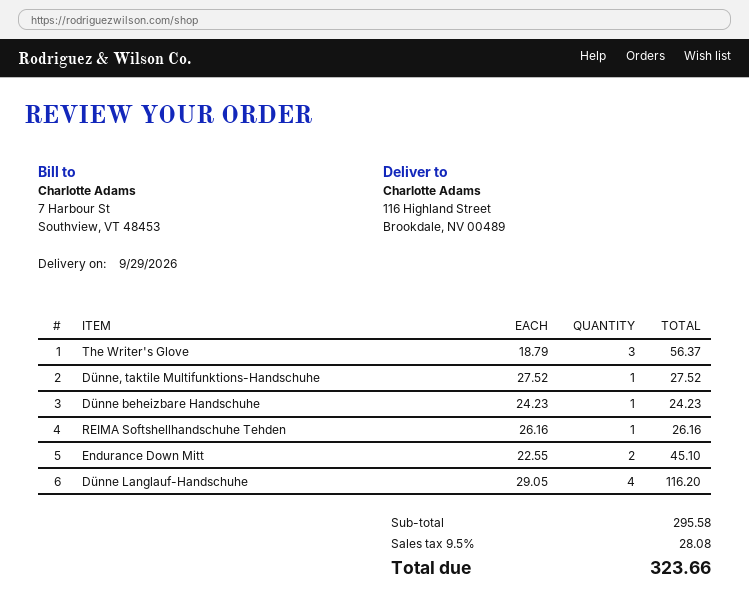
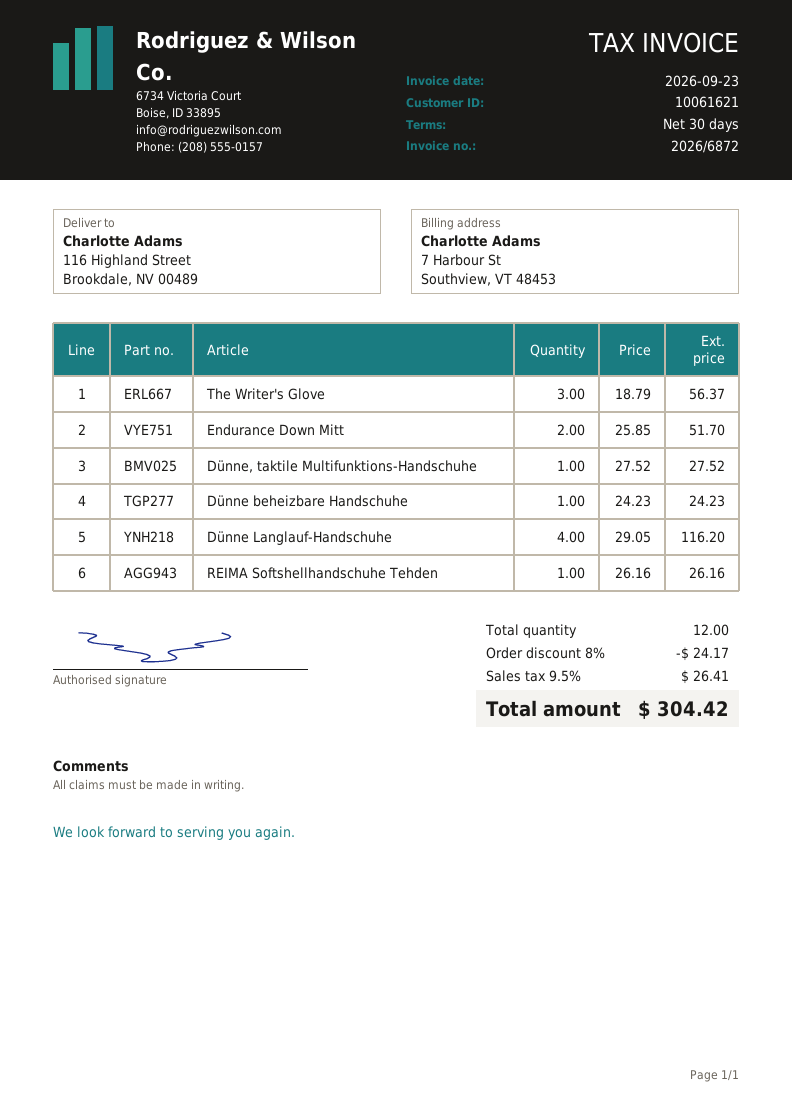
Endurance Down Mitt: 2 x 22.55 = 45.10 -> 2 x 25.85 = 51.70
discount: none -> 8% = 24.17
tax: 9.5% = 28.08 -> 9.5% = 26.41
total: 323.66 -> 304.42

